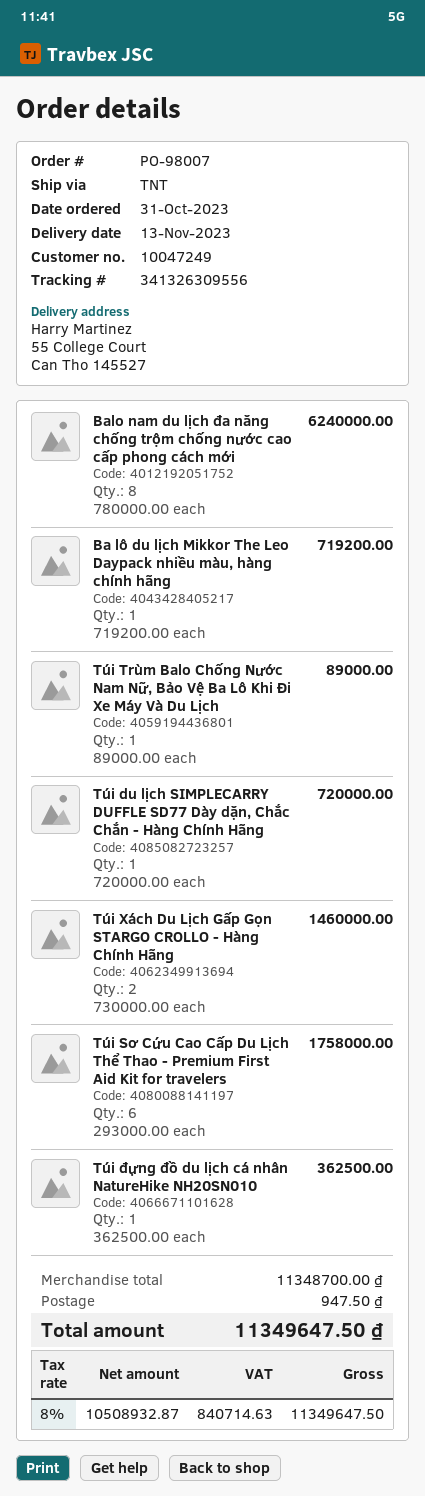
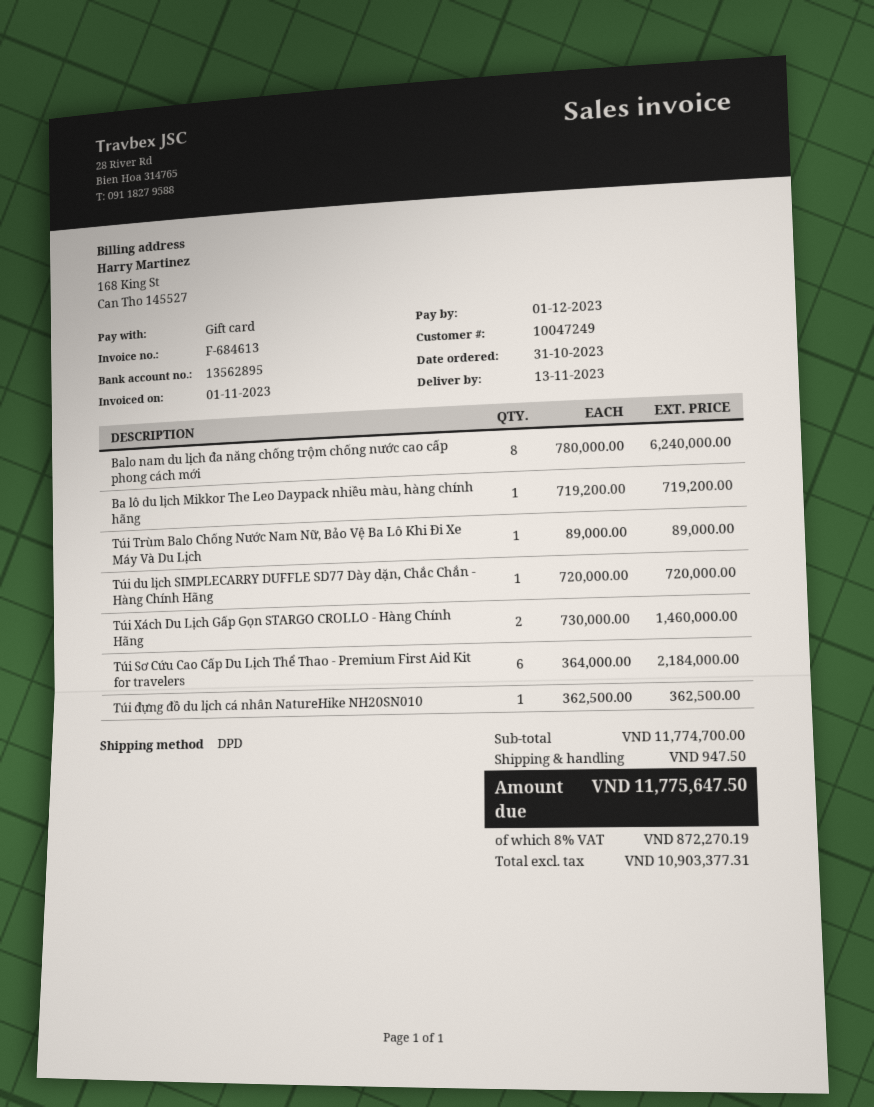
shipping method: TNT -> DPD
Túi Sơ Cứu Cao Cấp Du Lịch Thể Thao - Premium First Aid Kit for travelers: 6 x 293000.00 = 1758000.00 -> 6 x 364000.00 = 2184000.00
subtotal: 11348700.00 -> 11774700.00
net: 10508932.87 -> 10903377.31
tax: 8% = 840714.63 -> 8% = 872270.19
total: 11349647.50 -> 11775647.50

